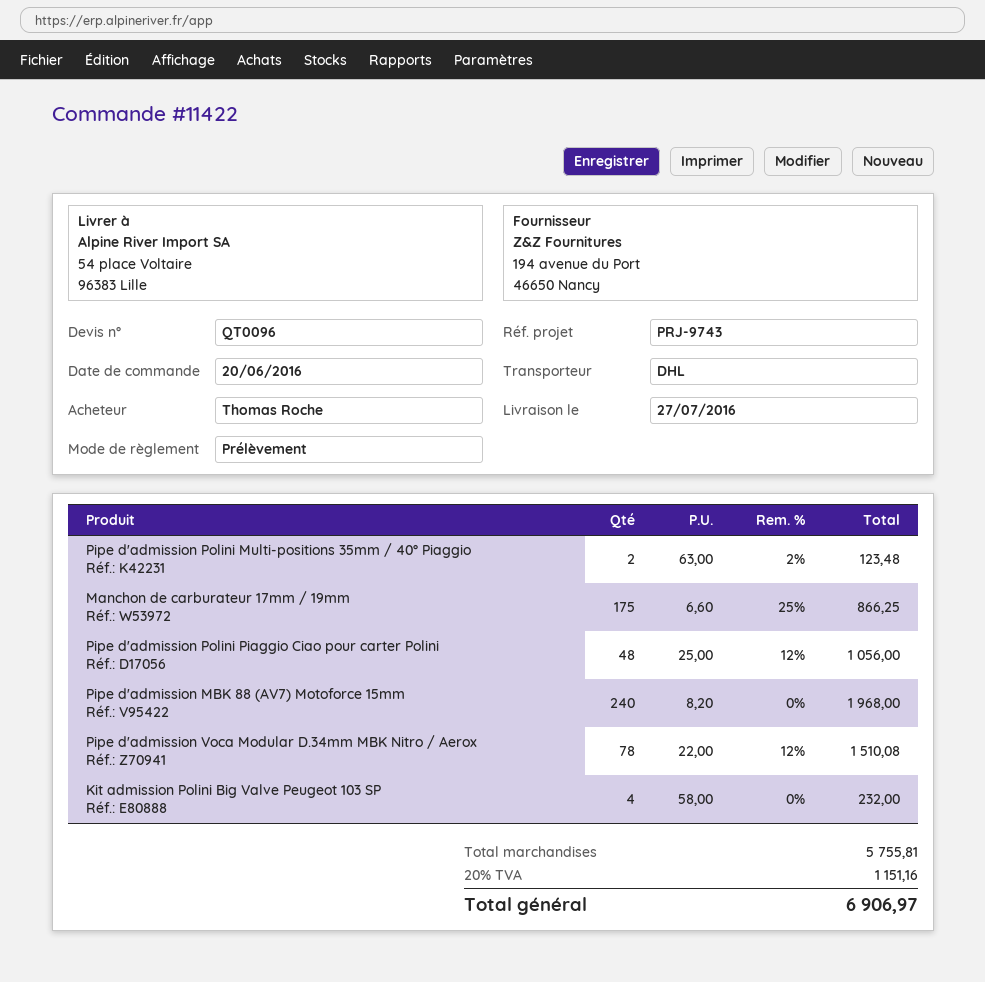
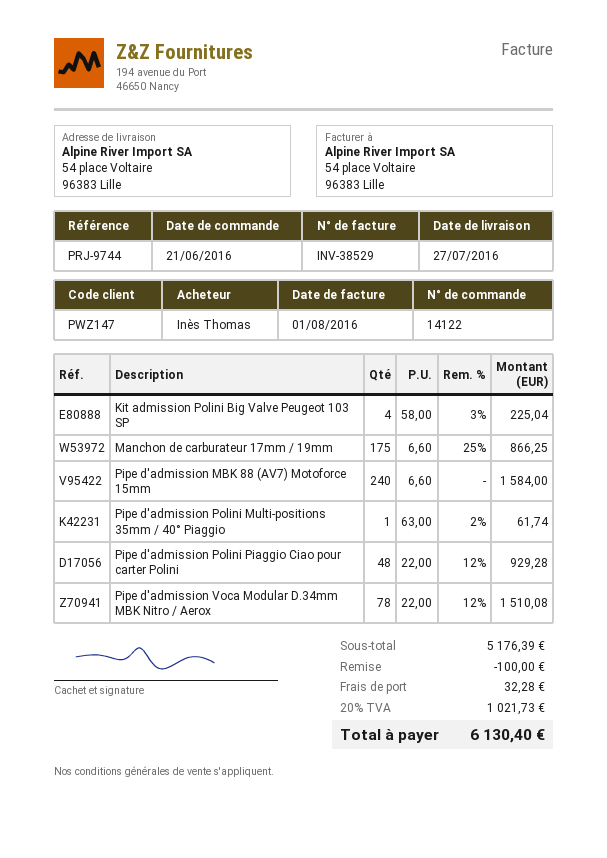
order number: 11422 -> 14122
order date: 2016-06-20 -> 2016-06-21
reference: PRJ-9743 -> PRJ-9744
ordered by: Thomas Roche -> Inès Thomas
Pipe d'admission Polini Multi-positions 35mm / 40° Piaggio: 2 x 63.00 - 2% = 123.48 -> 1 x 63.00 - 2% = 61.74
Pipe d'admission Polini Piaggio Ciao pour carter Polini: 48 x 25.00 - 12% = 1056.00 -> 48 x 22.00 - 12% = 929.28
Pipe d'admission MBK 88 (AV7) Motoforce 15mm: 240 x 8.20 = 1968.00 -> 240 x 6.60 = 1584.00
Kit admission Polini Big Valve Peugeot 103 SP: 4 x 58.00 = 232.00 -> 4 x 58.00 - 3% = 225.04
subtotal: 5755.81 -> 5176.39
discount: none -> 100.00
shipping: none -> 32.28
tax: 20% = 1151.16 -> 20% = 1021.73
total: 6906.97 -> 6130.40

